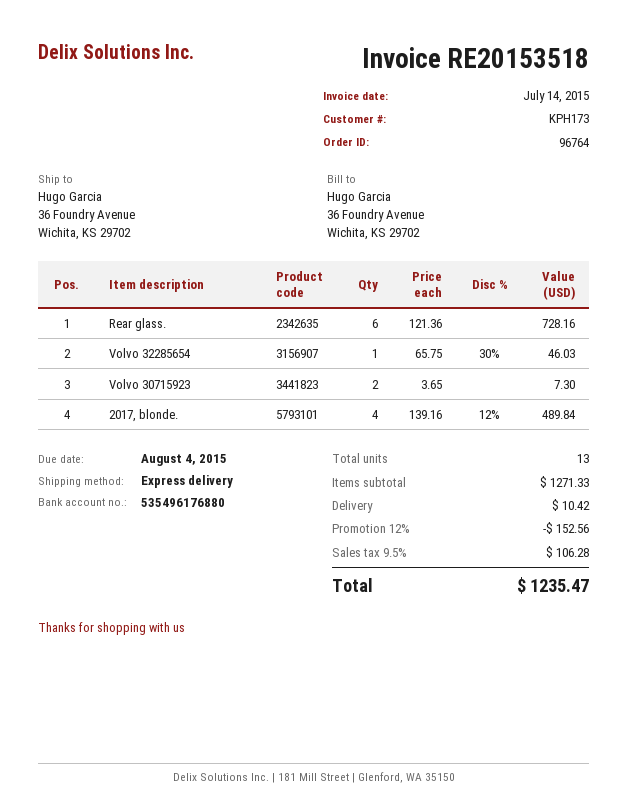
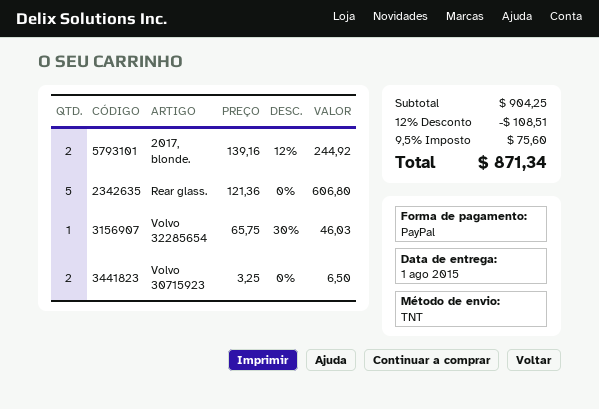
shipping method: express -> TNT
Rear glass.: 6 x 121.36 = 728.16 -> 5 x 121.36 = 606.80
Volvo 30715923: 2 x 3.65 = 7.30 -> 2 x 3.25 = 6.50
2017, blonde.: 4 x 139.16 - 12% = 489.84 -> 2 x 139.16 - 12% = 244.92
subtotal: 1271.33 -> 904.25
discount: 12% = 152.56 -> 12% = 108.51
shipping: 10.42 -> none
tax: 9.5% = 106.28 -> 9.5% = 75.60
total: 1235.47 -> 871.34

